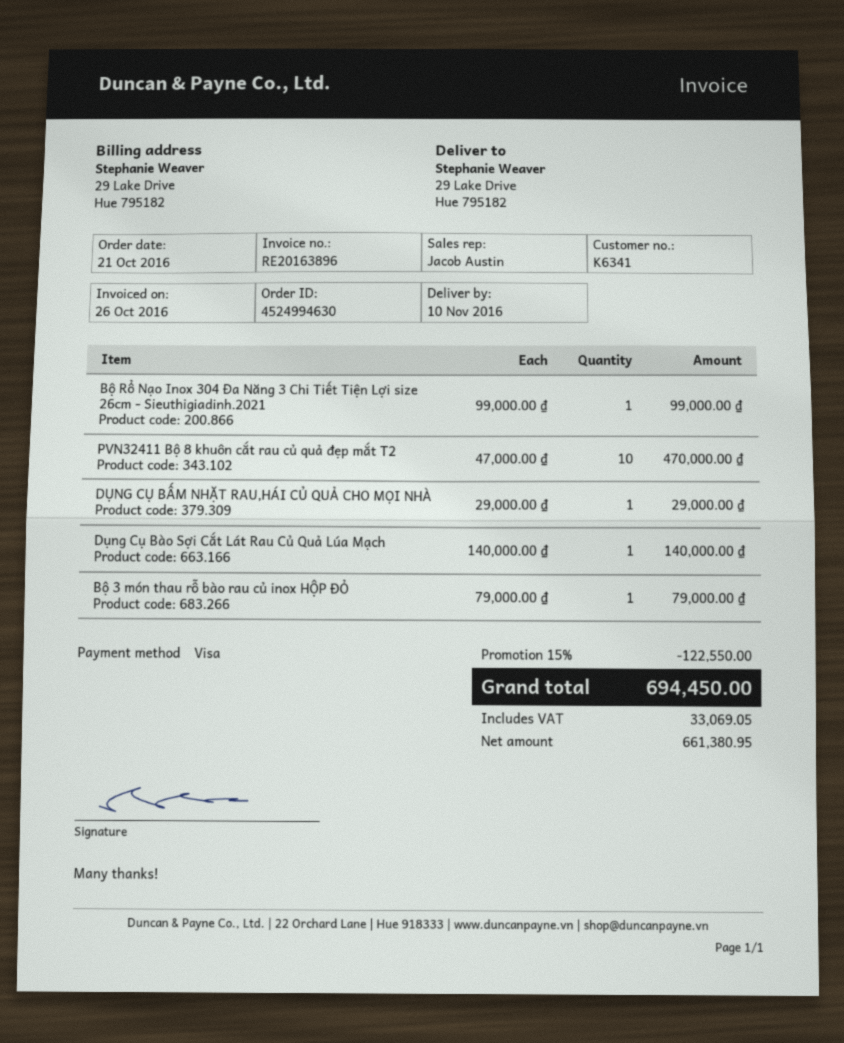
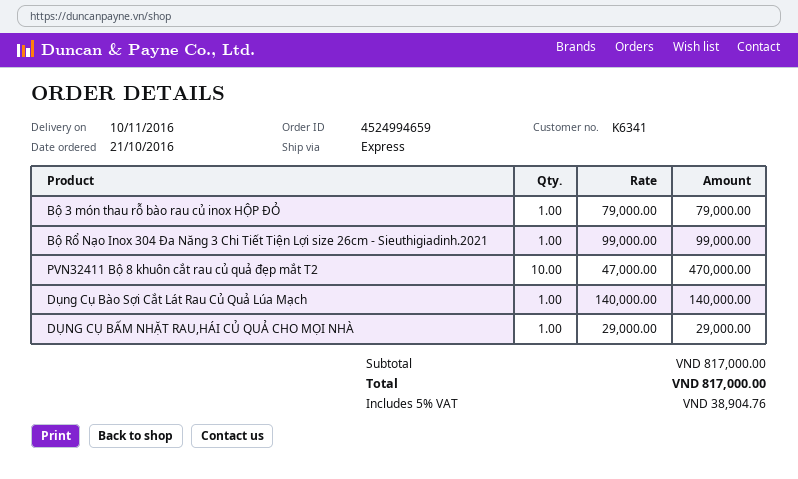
order number: 4524994630 -> 4524994659
discount: 15% = 122550.00 -> none
tax: 33069.05 -> 38904.76
total: 694450.00 -> 817000.00

